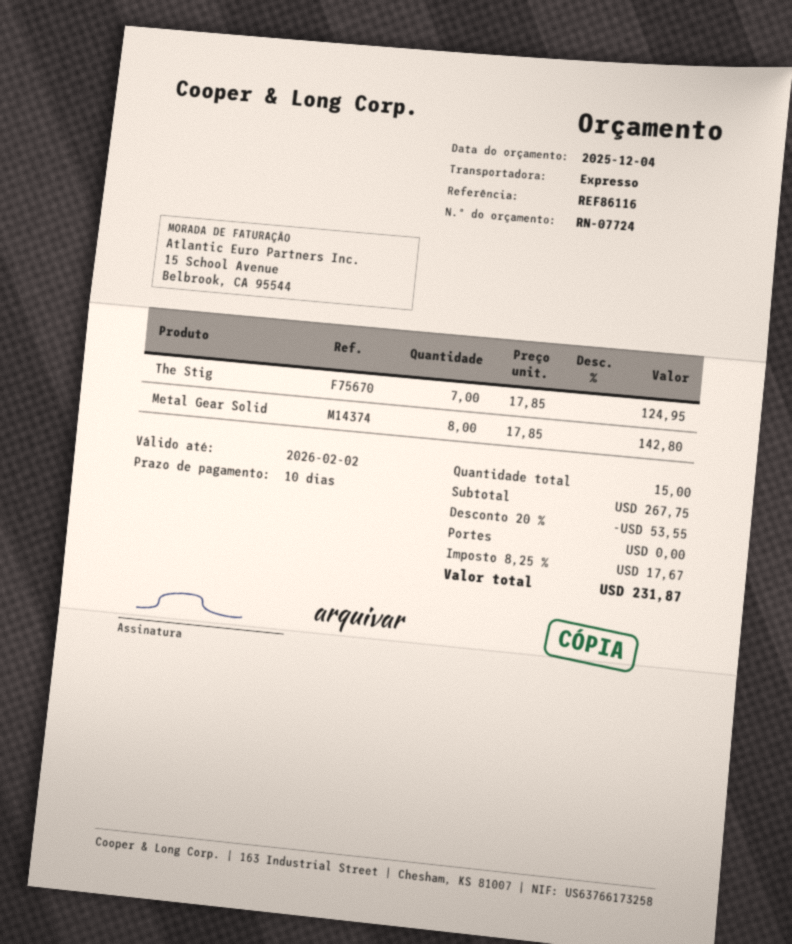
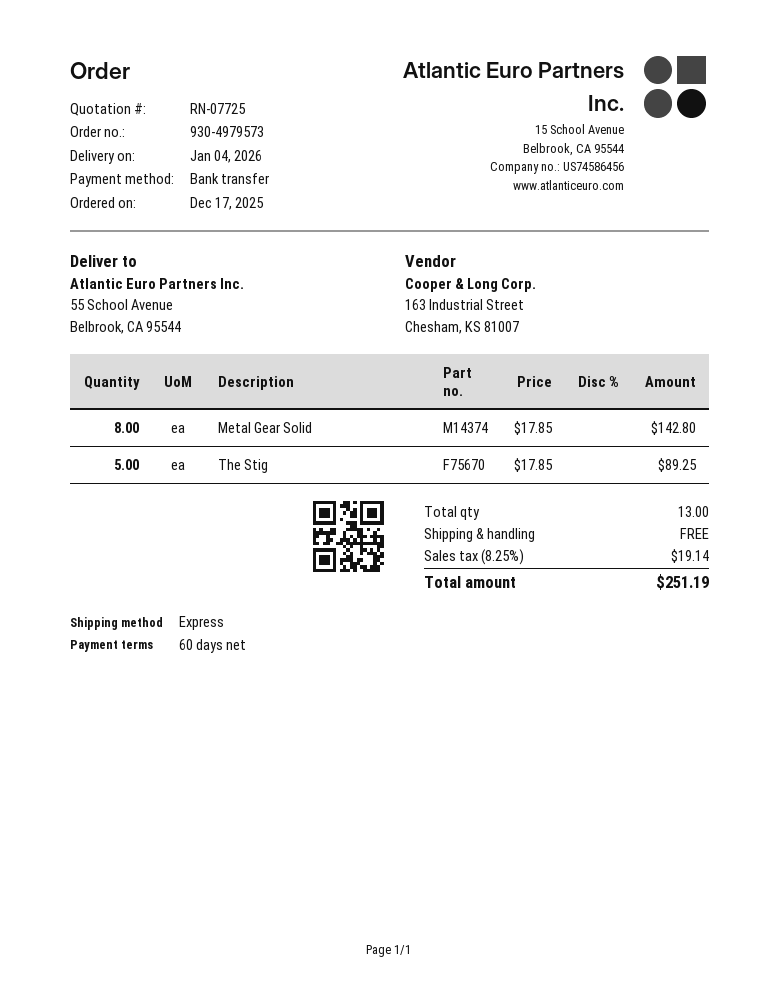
quote number: RN-07724 -> RN-07725
payment terms: 10 days -> 60 days
The Stig: 7 x 17.85 = 124.95 -> 5 x 17.85 = 89.25
total quantity: 15 -> 13
discount: 20% = 53.55 -> none
tax: 8.25% = 17.67 -> 8.25% = 19.14
total: 231.87 -> 251.19

